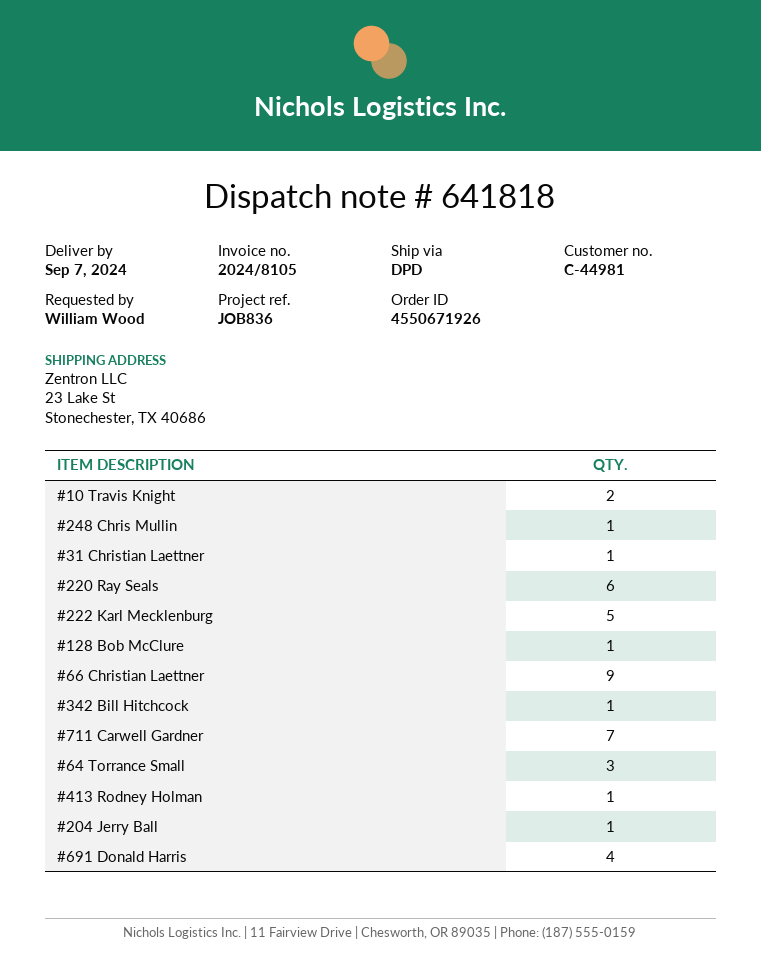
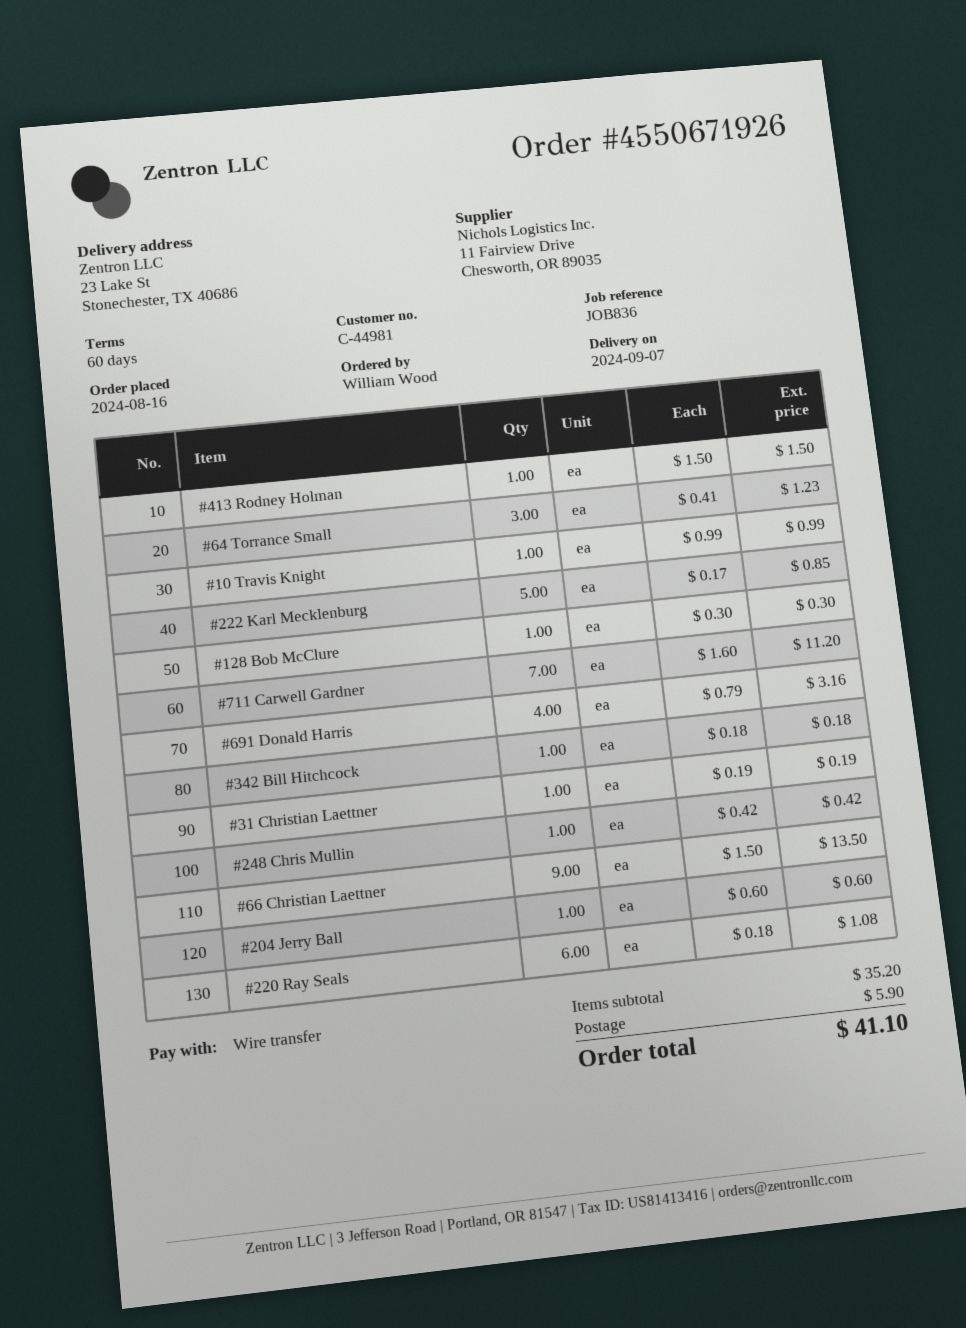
#10 Travis Knight: 2 -> 1

